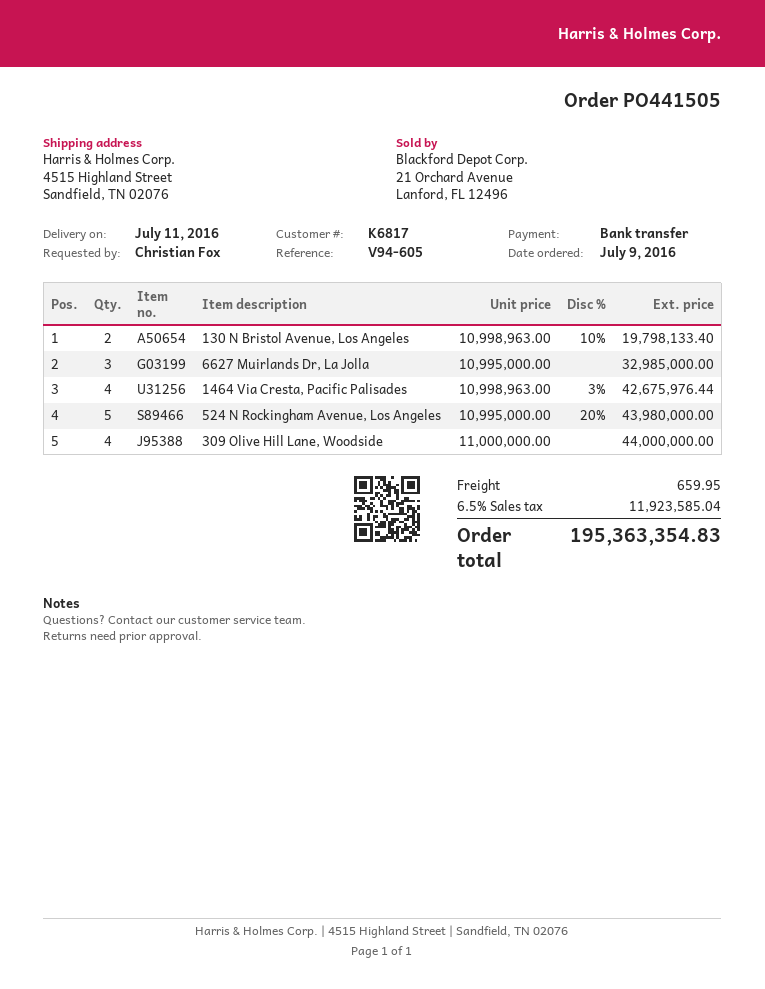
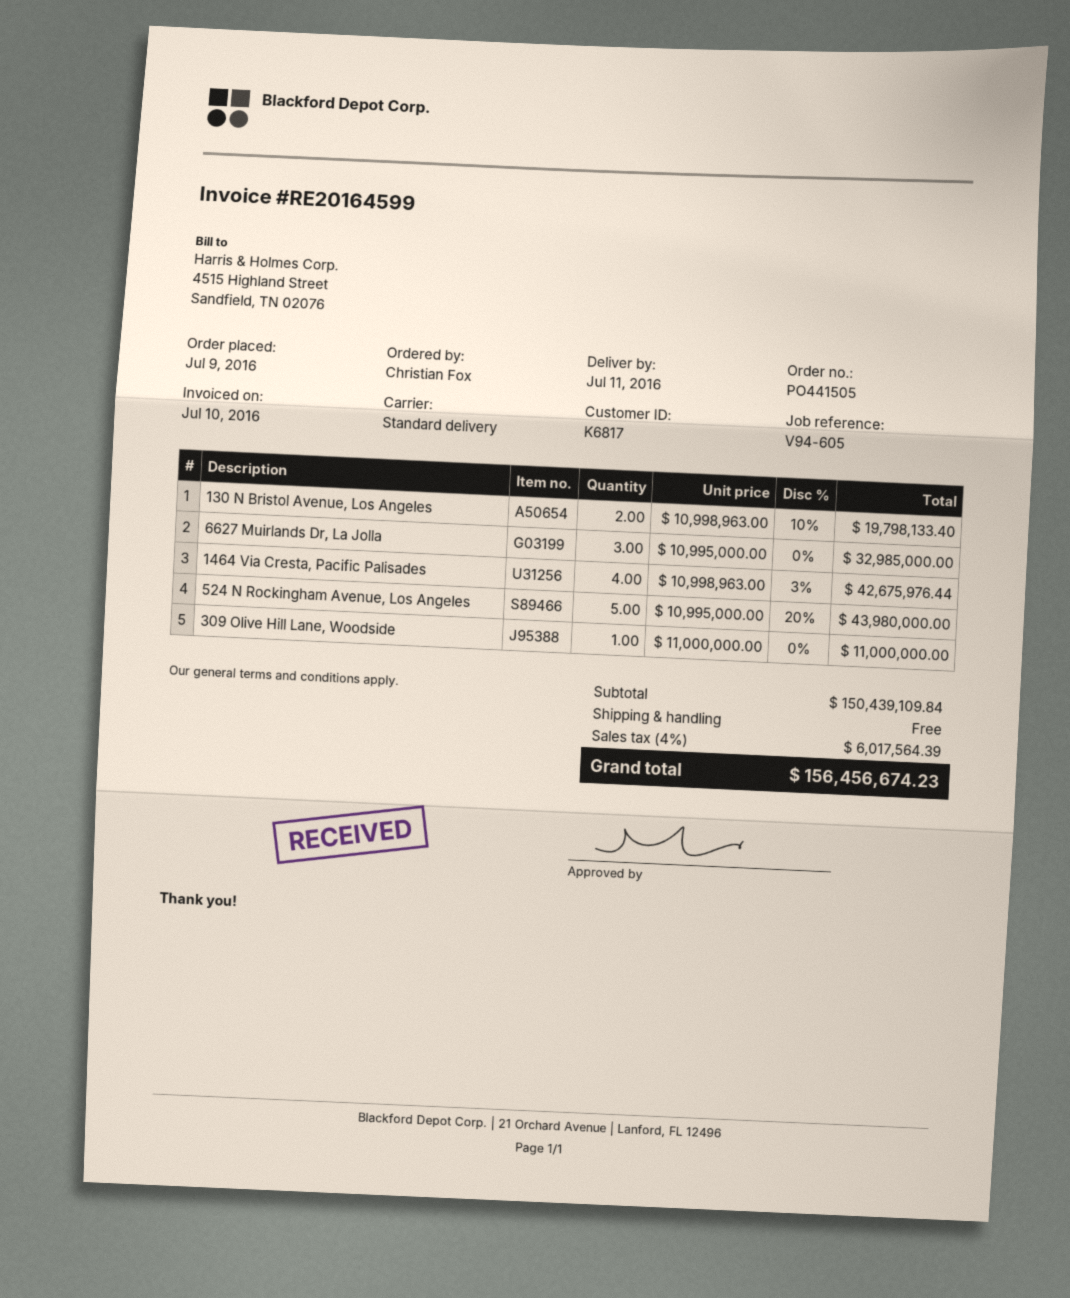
309 Olive Hill Lane, Woodside: 4 x 11000000.00 = 44000000.00 -> 1 x 11000000.00 = 11000000.00
shipping: 659.95 -> 0.00
tax: 6.5% = 11923585.04 -> 4% = 6017564.39
total: 195363354.83 -> 156456674.23

